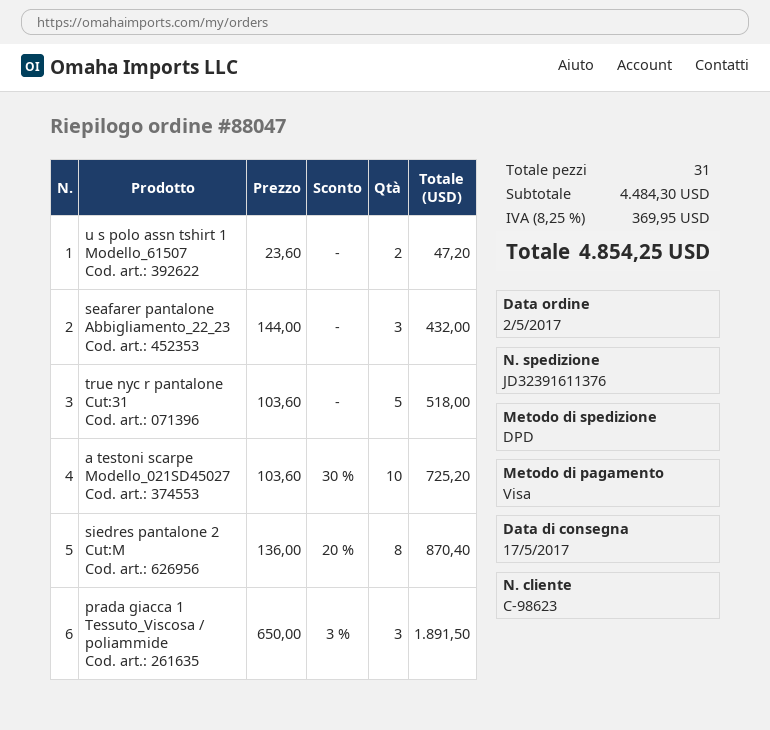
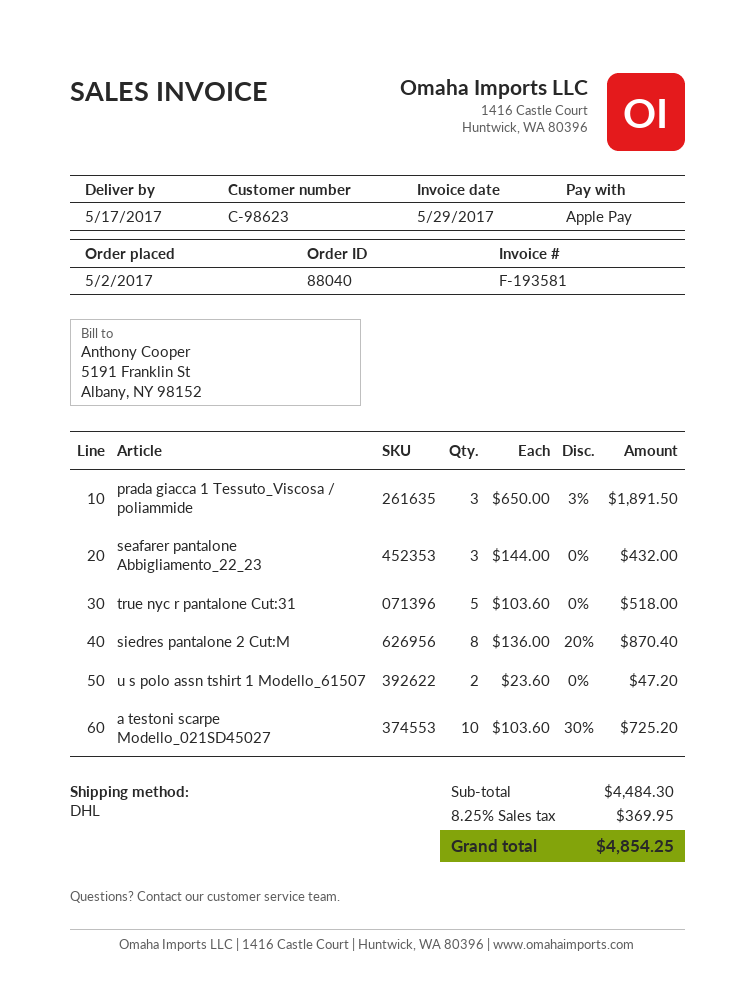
order number: 88047 -> 88040
payment method: Visa -> Apple Pay
shipping method: DPD -> DHL

